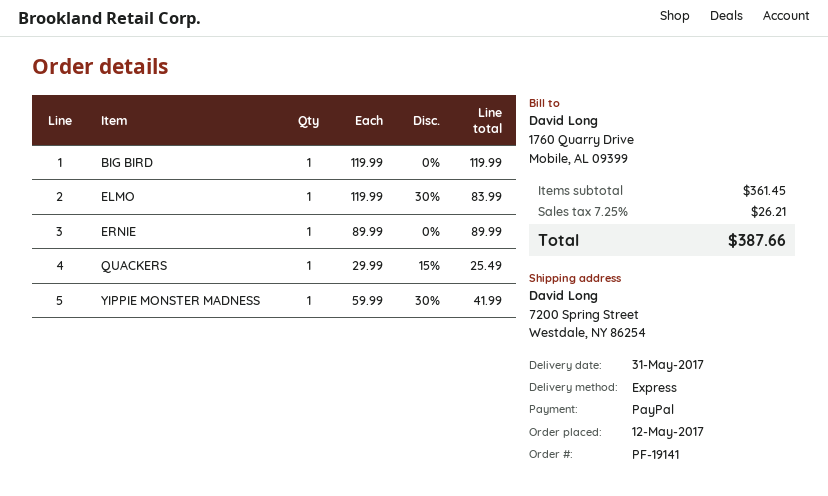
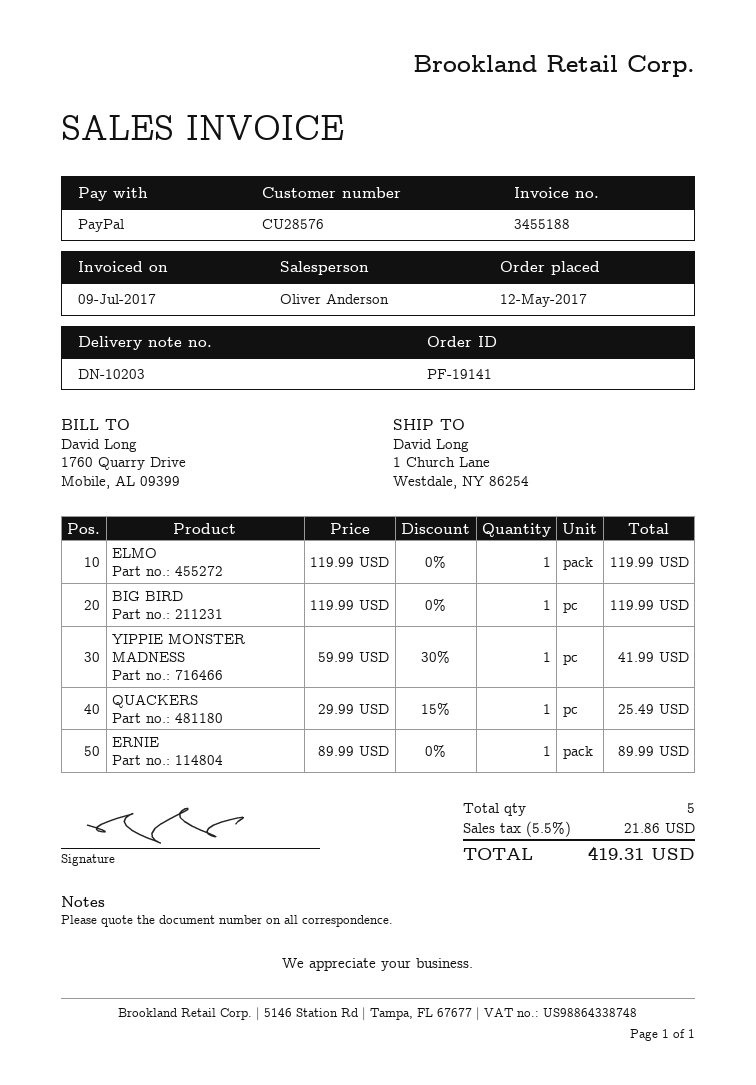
ship to: 7200 Spring Street, Westdale, NY 86254 -> 1 Church Lane, Westdale, NY 86254
ELMO: 1 x 119.99 - 30% = 83.99 -> 1 x 119.99 = 119.99
tax: 7.25% = 26.21 -> 5.5% = 21.86
total: 387.66 -> 419.31

